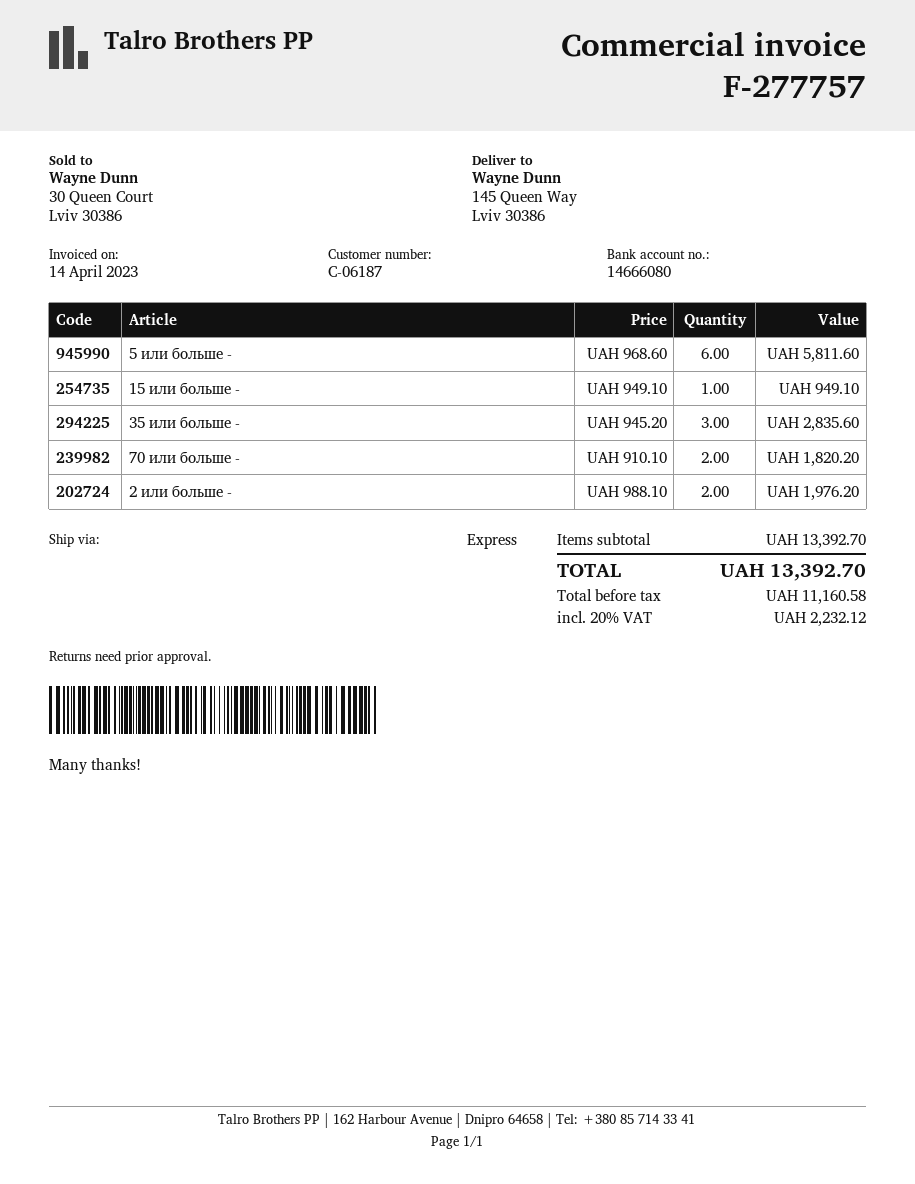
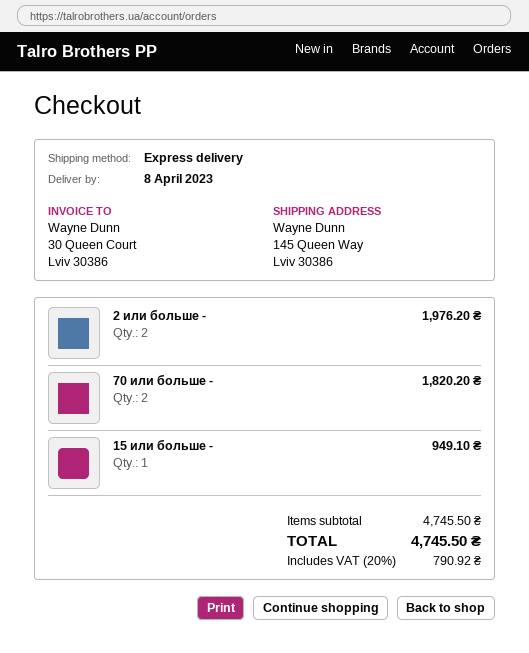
5 или больше -: 6 for 5811.60 -> none
35 или больше -: 3 for 2835.60 -> none
subtotal: 13392.70 -> 4745.50
tax: 20% = 2232.12 -> 20% = 790.92
total: 13392.70 -> 4745.50

